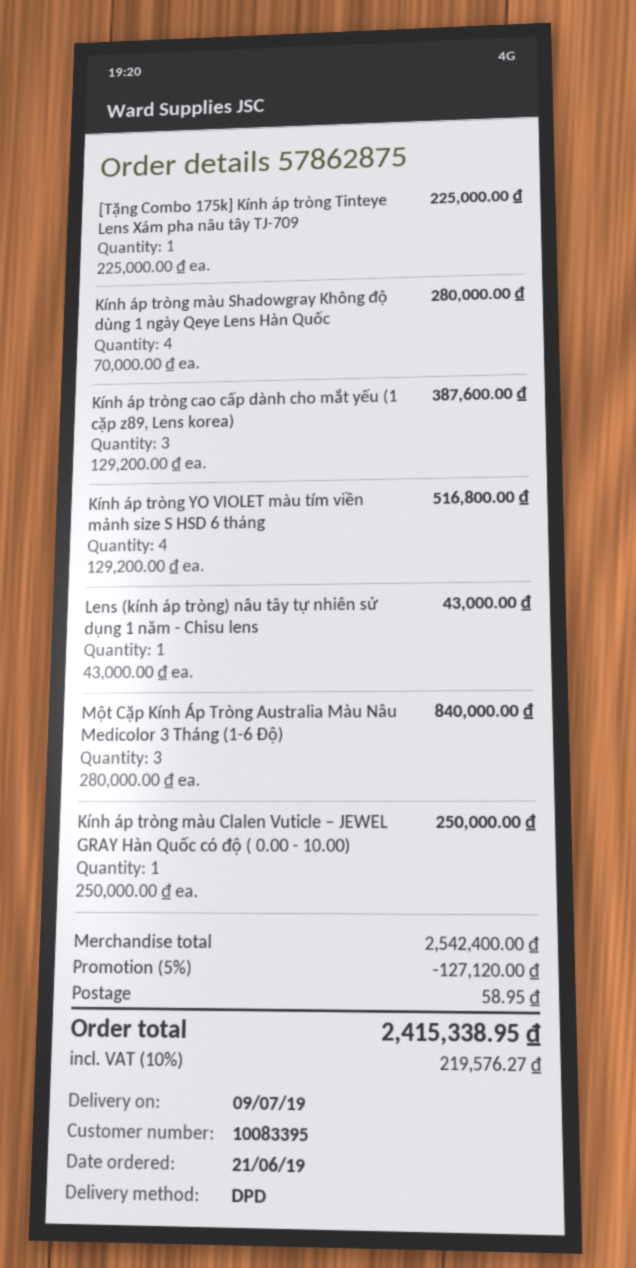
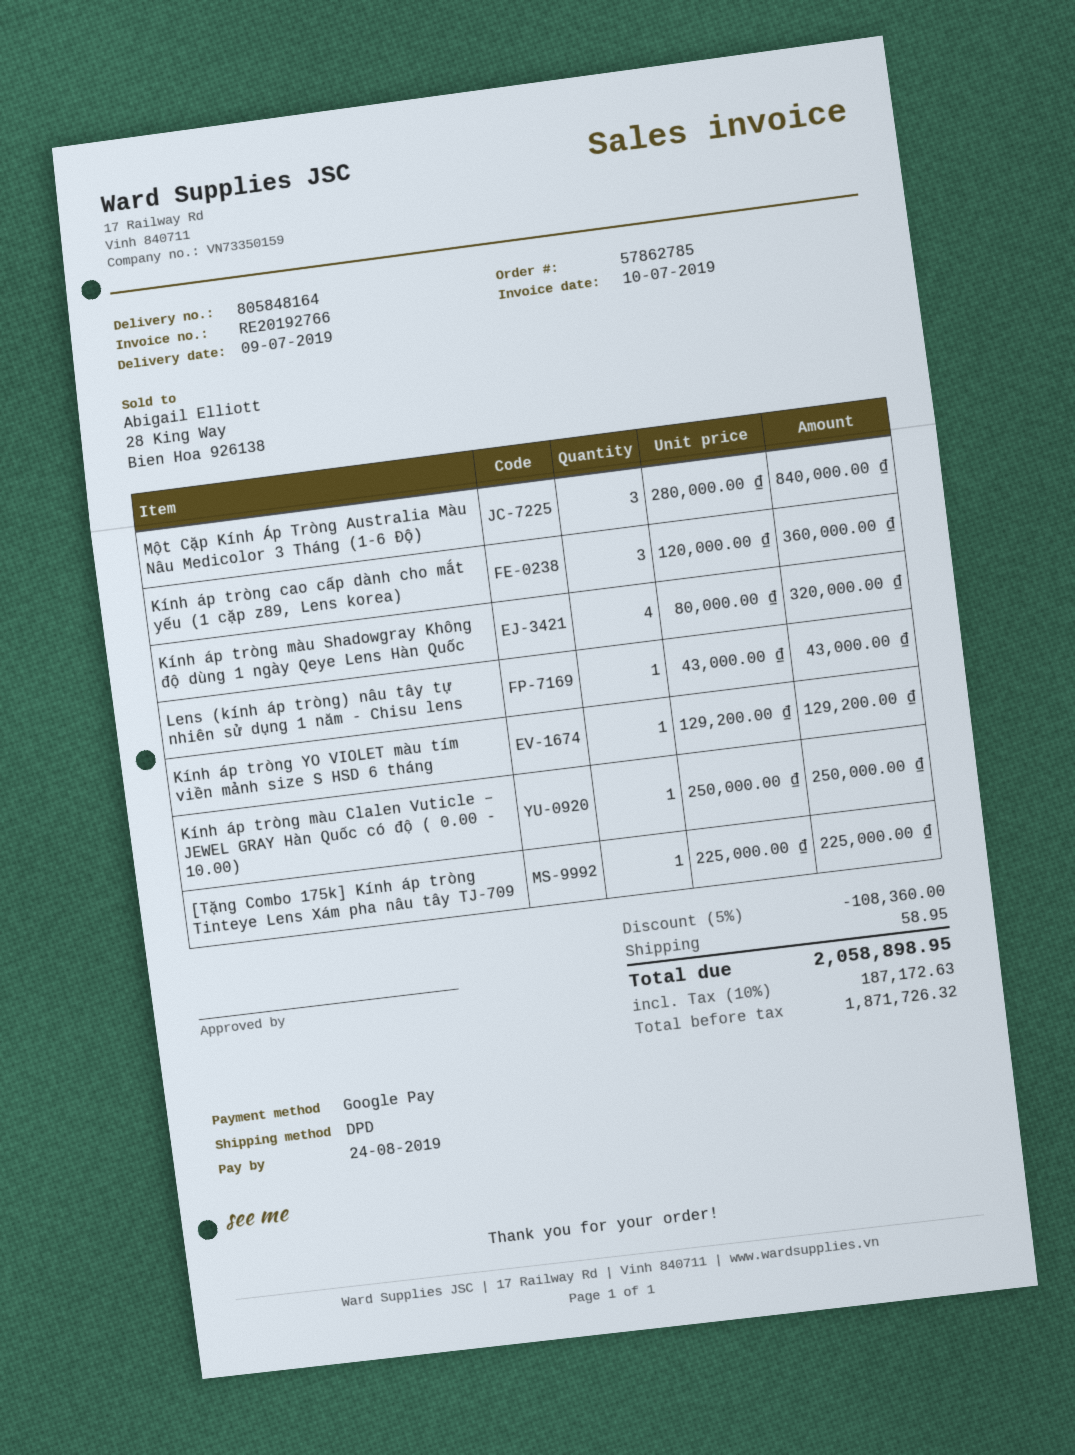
order number: 57862875 -> 57862785
Kính áp tròng màu Shadowgray Không độ dùng 1 ngày Qeye Lens Hàn Quốc: 4 x 70000.00 = 280000.00 -> 4 x 80000.00 = 320000.00
Kính áp tròng cao cấp dành cho mắt yếu (1 cặp z89, Lens korea): 3 x 129200.00 = 387600.00 -> 3 x 120000.00 = 360000.00
Kính áp tròng YO VIOLET màu tím viền mảnh size S HSD 6 tháng: 4 x 129200.00 = 516800.00 -> 1 x 129200.00 = 129200.00
discount: 5% = 127120.00 -> 5% = 108360.00
tax: 10% = 219576.27 -> 10% = 187172.63
total: 2415338.95 -> 2058898.95

